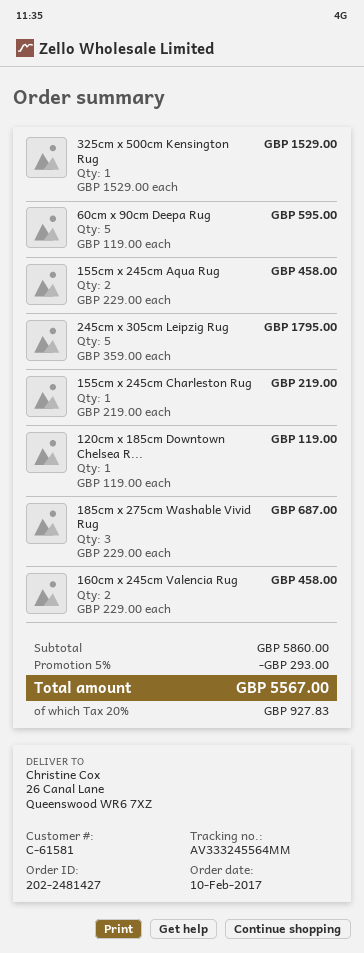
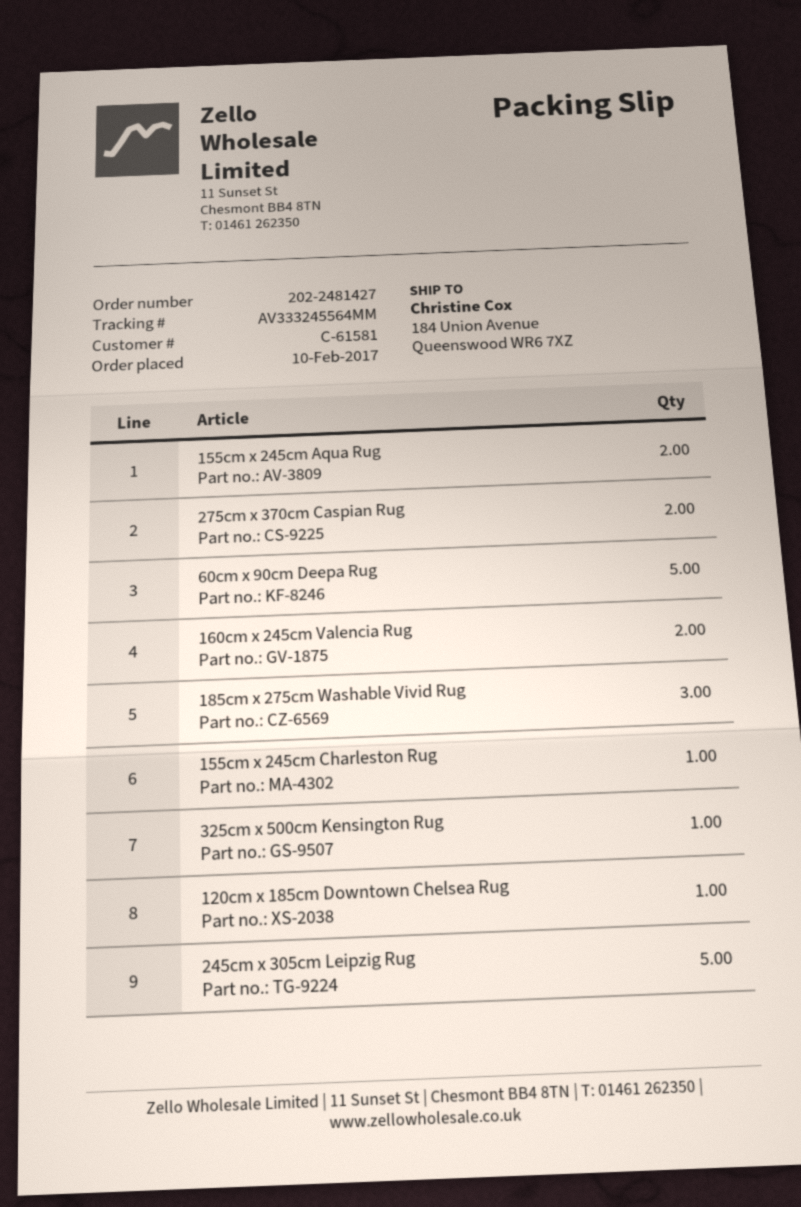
ship to: 26 Canal Lane, Queenswood WR6 7XZ -> 184 Union Avenue, Queenswood WR6 7XZ
275cm x 370cm Caspian Rug: none -> 2

